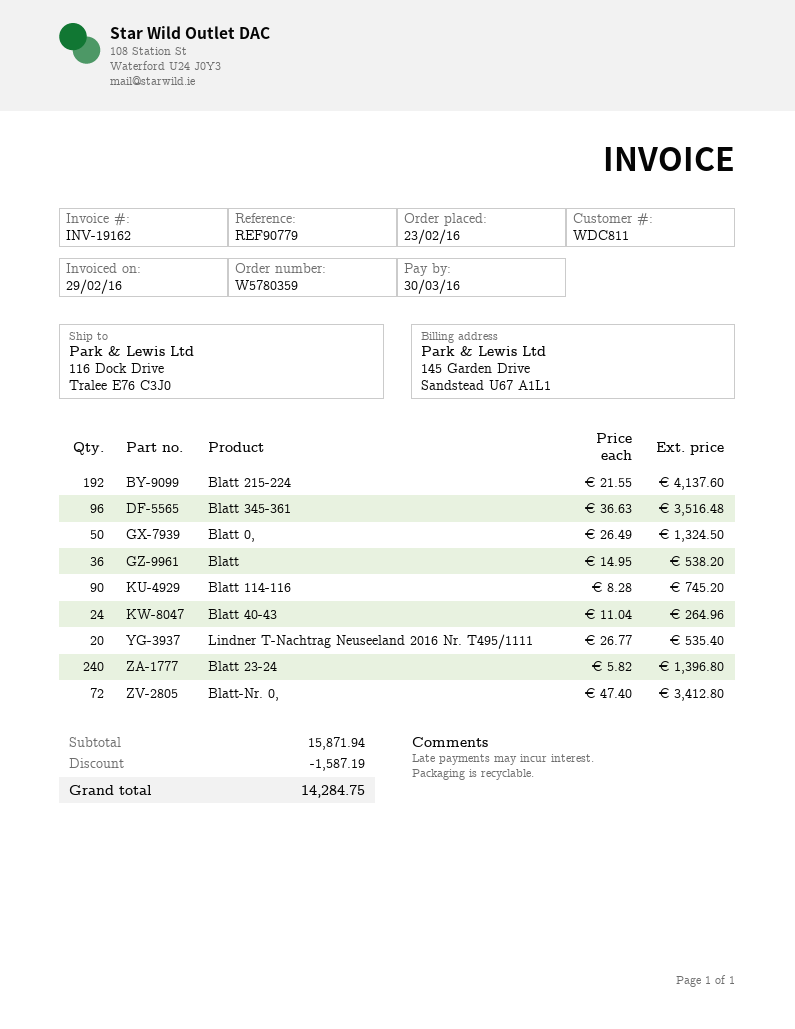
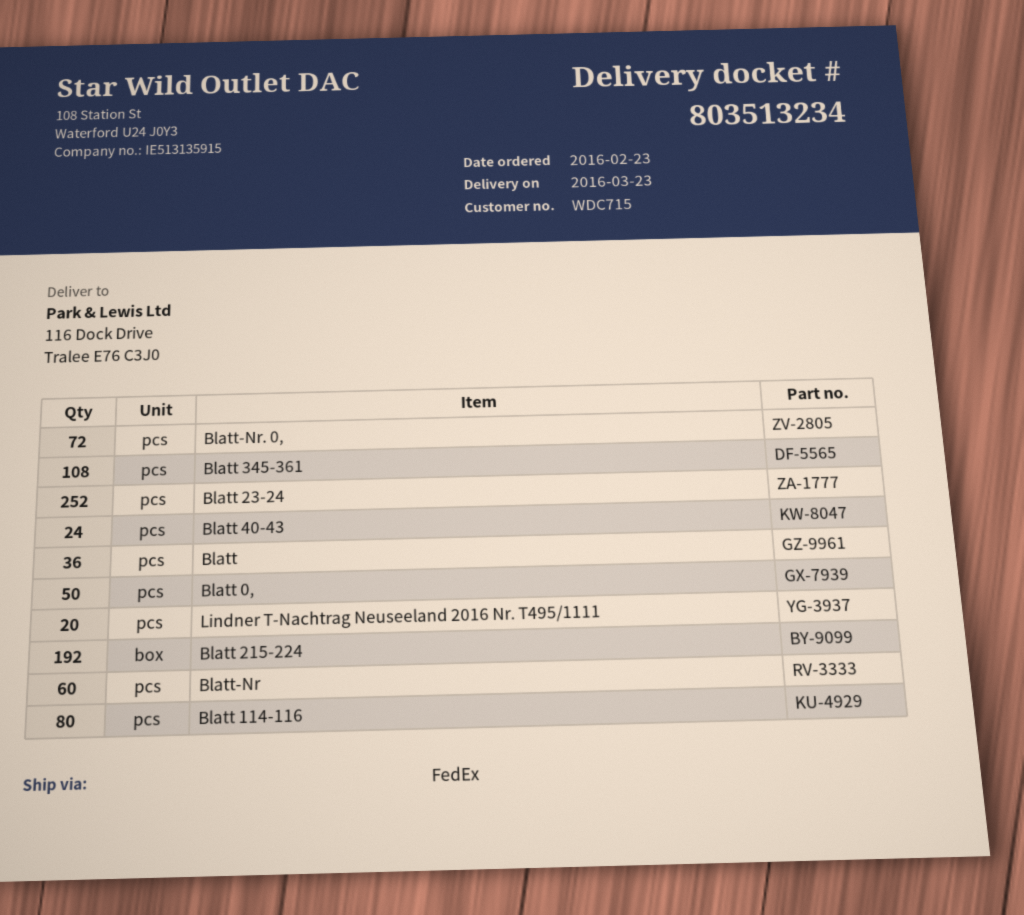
customer number: WDC811 -> WDC715
Blatt 345-361: 96 -> 108
Blatt 114-116: 90 -> 80
Blatt 23-24: 240 -> 252
Blatt-Nr: none -> 60

